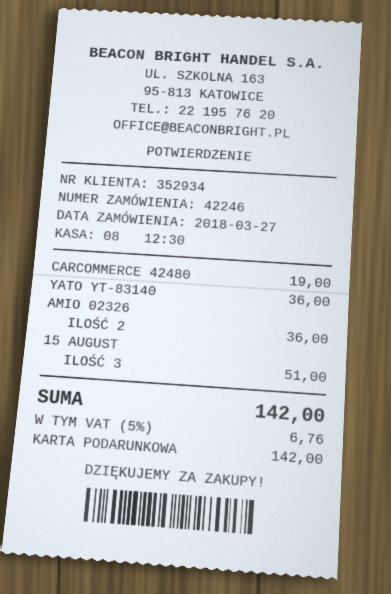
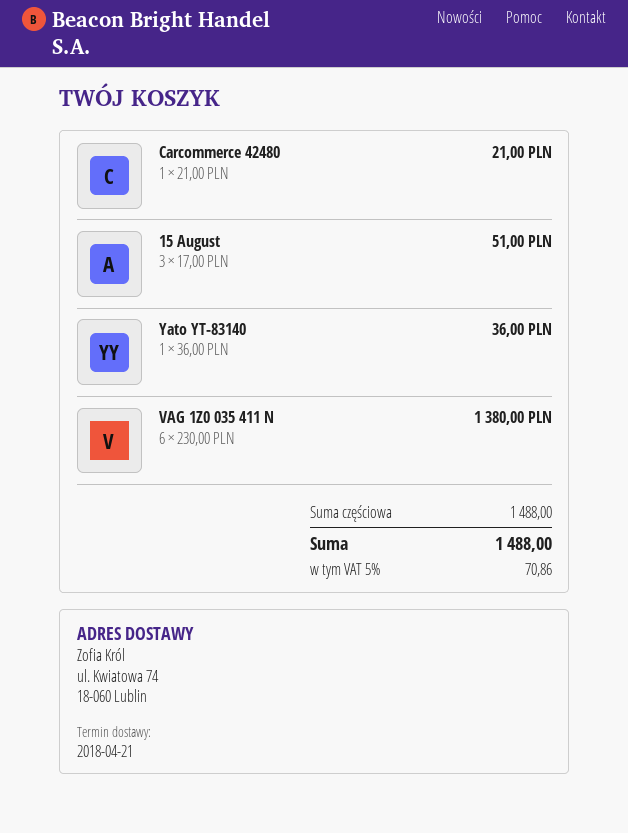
CARCOMMERCE 42480: 1 for 19.00 -> 1 for 21.00
AMIO 02326: 2 for 36.00 -> none
VAG 1Z0 035 411 N: none -> 6 for 1380.00
tax: 5% = 6.76 -> 5% = 70.86
total: 142.00 -> 1488.00

